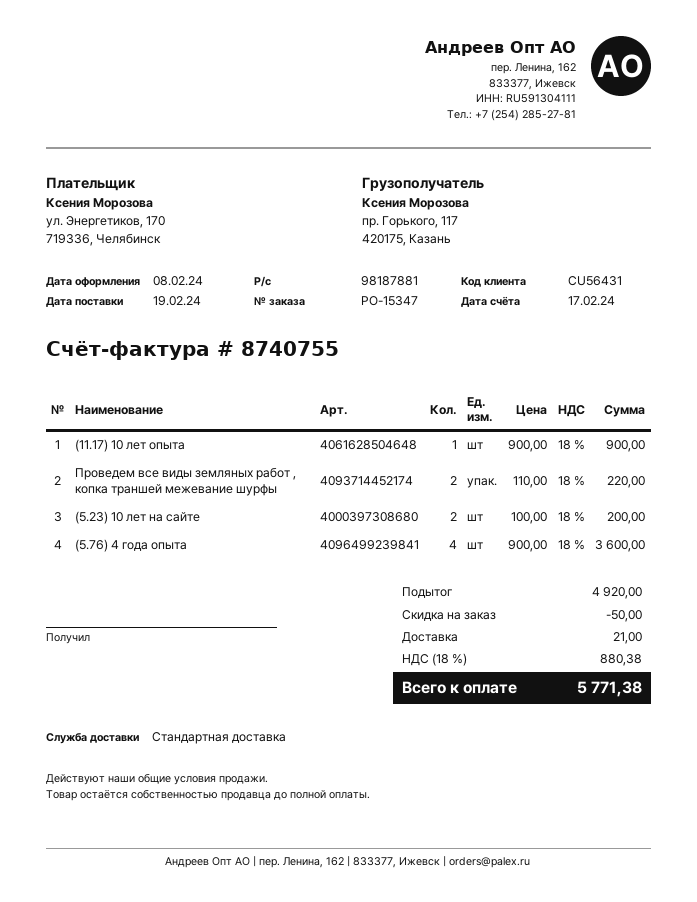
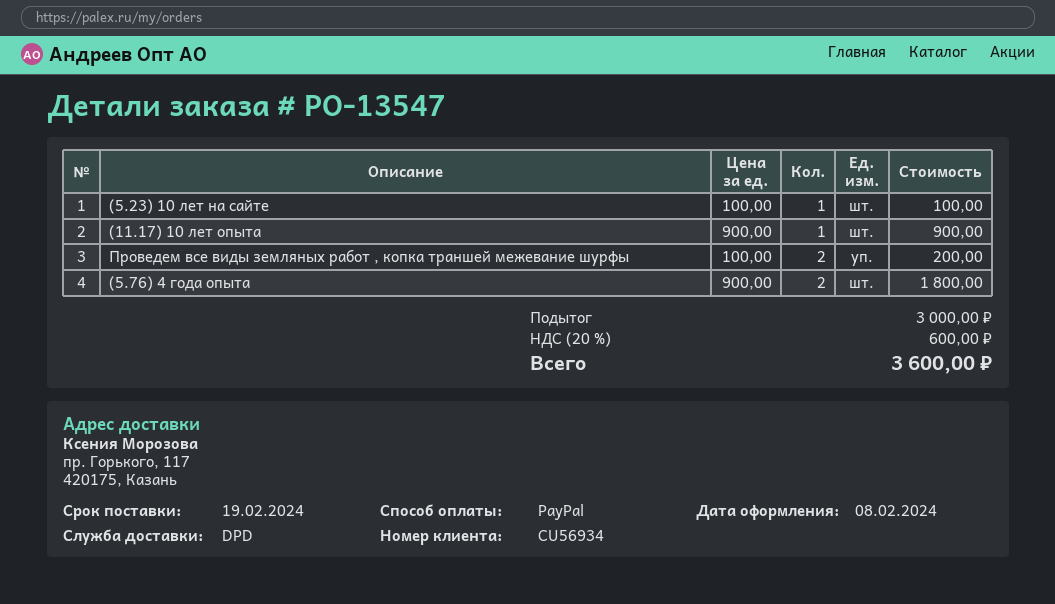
order number: PO-15347 -> PO-13547
customer number: CU56431 -> CU56934
shipping method: standard -> DPD
Проведем все виды земляных работ , копка траншей межевание шурфы: 2 x 110.00 = 220.00 -> 2 x 100.00 = 200.00
(5.23) 10 лет на сайте: 2 x 100.00 = 200.00 -> 1 x 100.00 = 100.00
(5.76) 4 года опыта: 4 x 900.00 = 3600.00 -> 2 x 900.00 = 1800.00
subtotal: 4920.00 -> 3000.00
discount: 50.00 -> none
shipping: 21.00 -> none
tax: 18% = 880.38 -> 20% = 600.00
total: 5771.38 -> 3600.00

